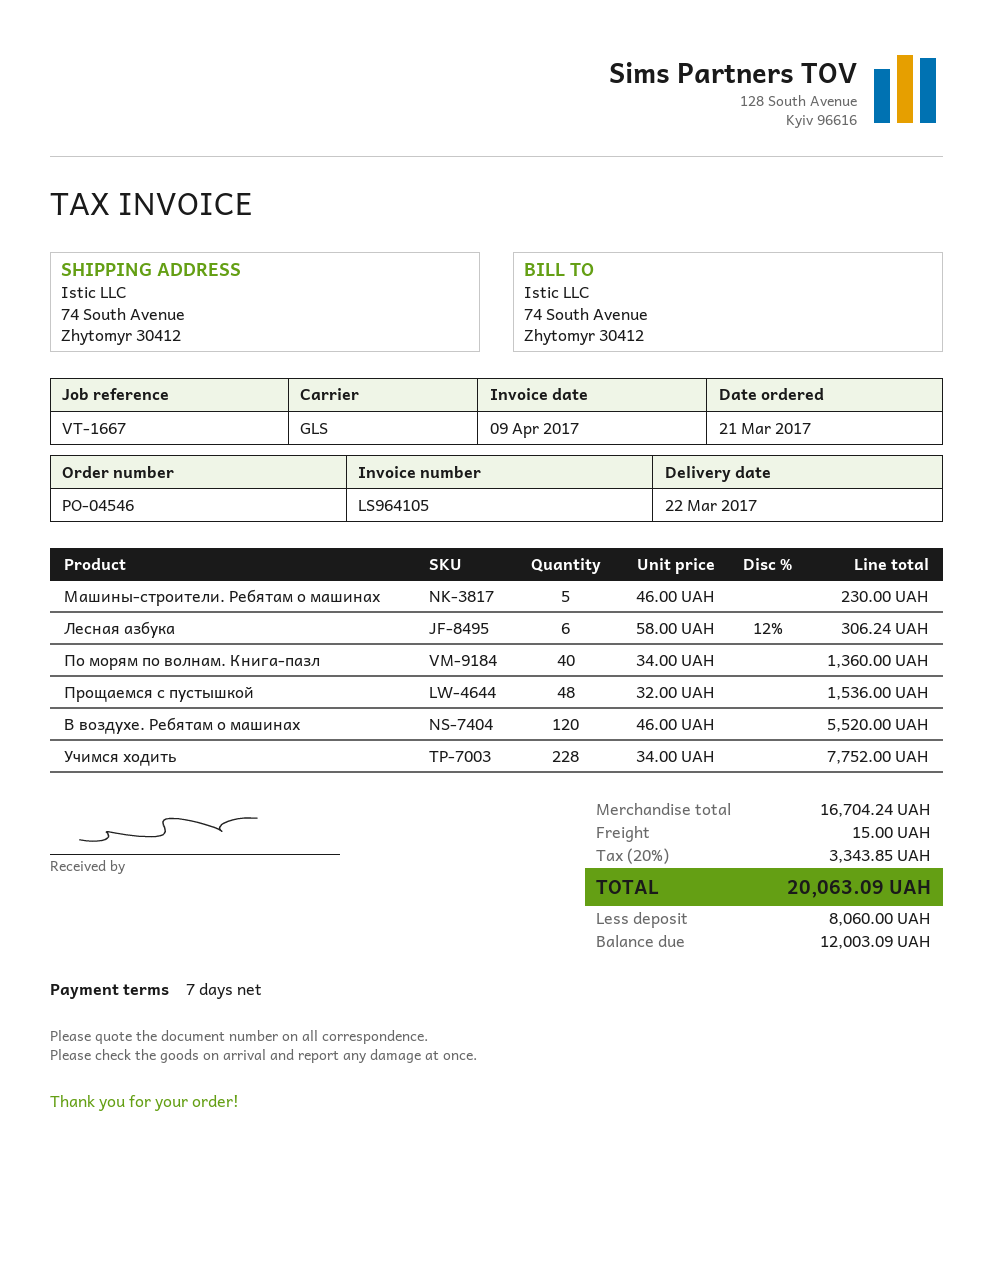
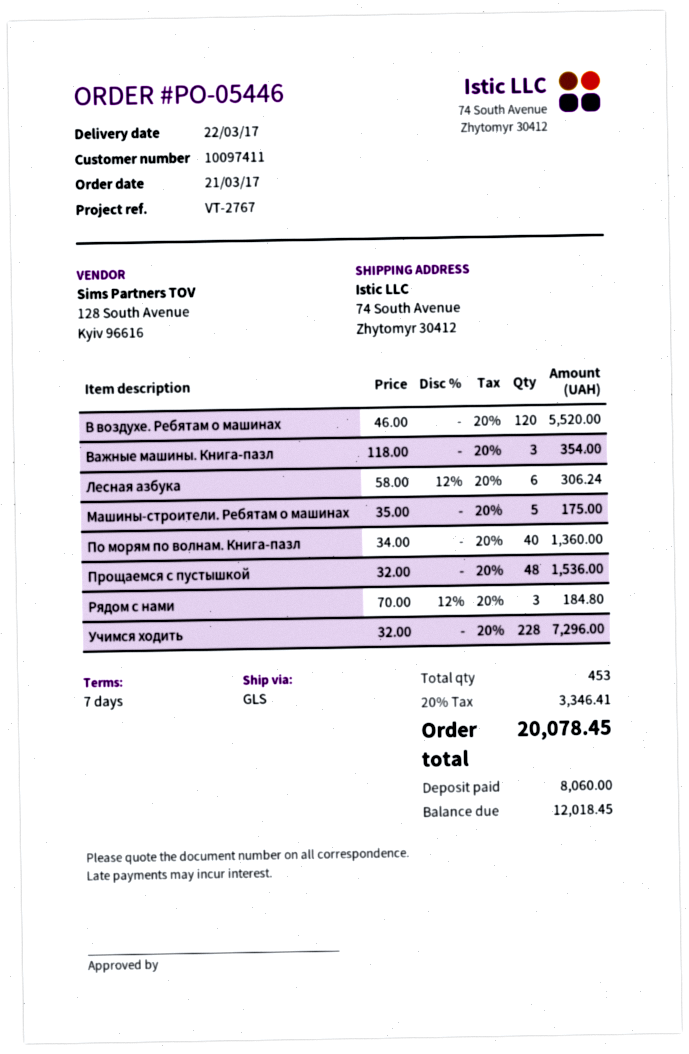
order number: PO-04546 -> PO-05446
reference: VT-1667 -> VT-2767
Машины-строители. Ребятам о машинах: 5 x 46.00 = 230.00 -> 5 x 35.00 = 175.00
Учимся ходить: 228 x 34.00 = 7752.00 -> 228 x 32.00 = 7296.00
Важные машины. Книга-пазл: none -> 3 x 118.00 = 354.00
Рядом с нами: none -> 3 x 70.00 - 12% = 184.80
shipping: 15.00 -> none
tax: 20% = 3343.85 -> 20% = 3346.41
total: 20063.09 -> 20078.45
balance: 12003.09 -> 12018.45

